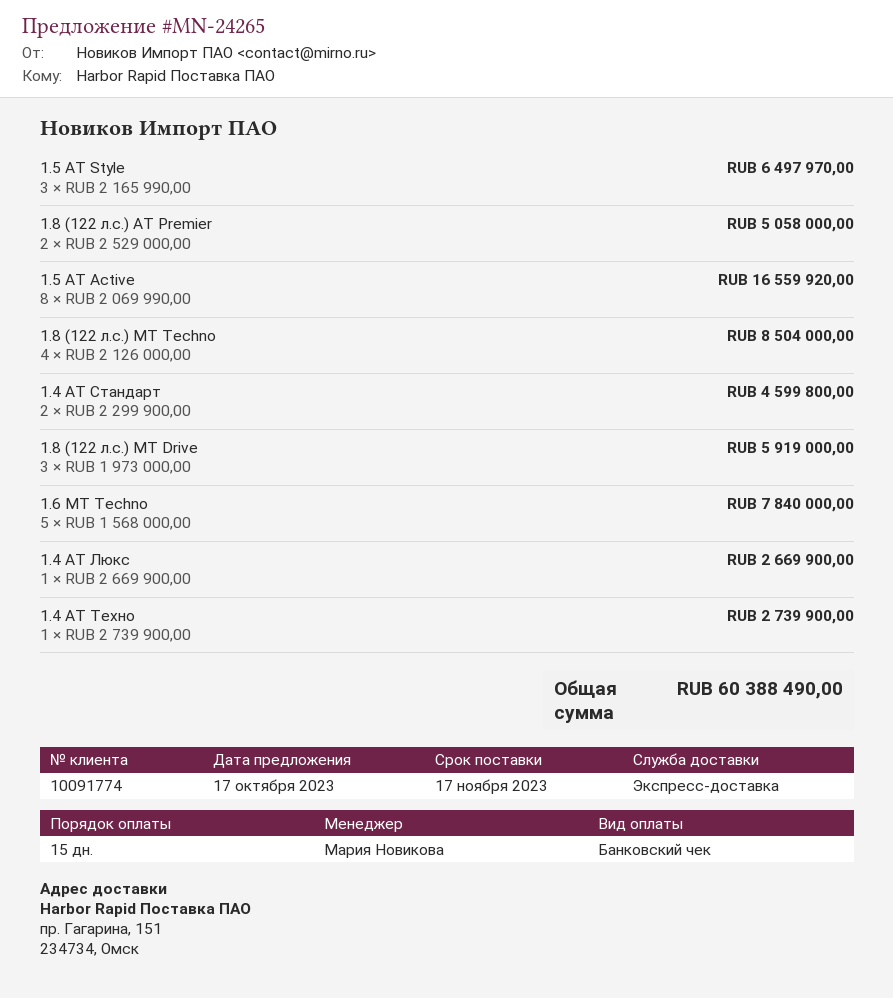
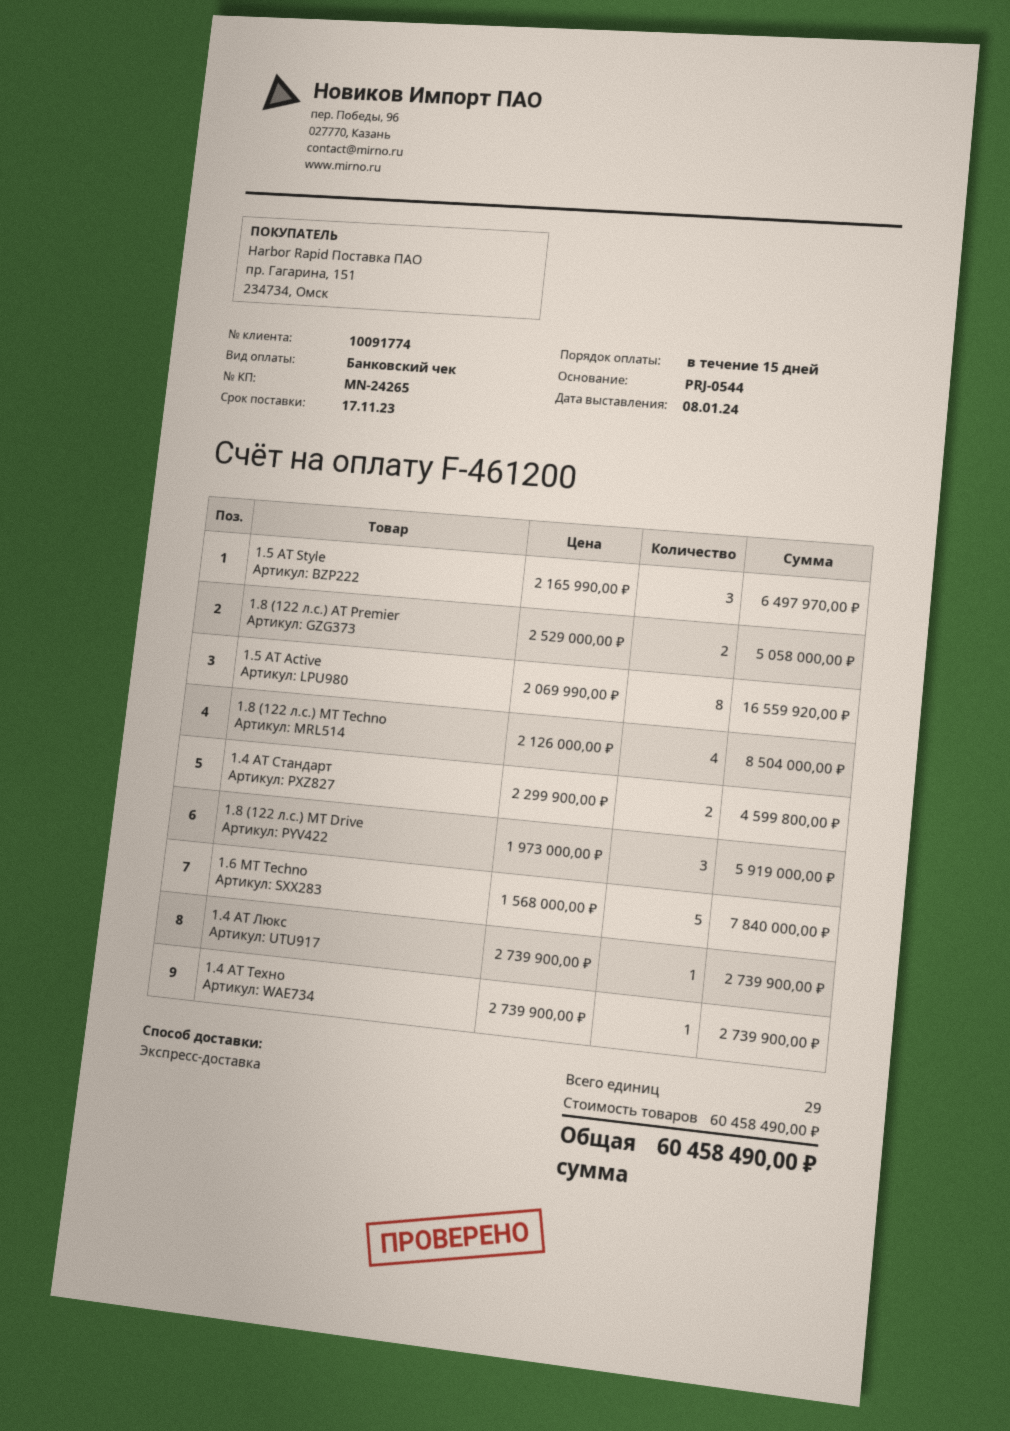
1.4 AT Люкс: 1 x 2669900.00 = 2669900.00 -> 1 x 2739900.00 = 2739900.00
total: 60388490.00 -> 60458490.00

